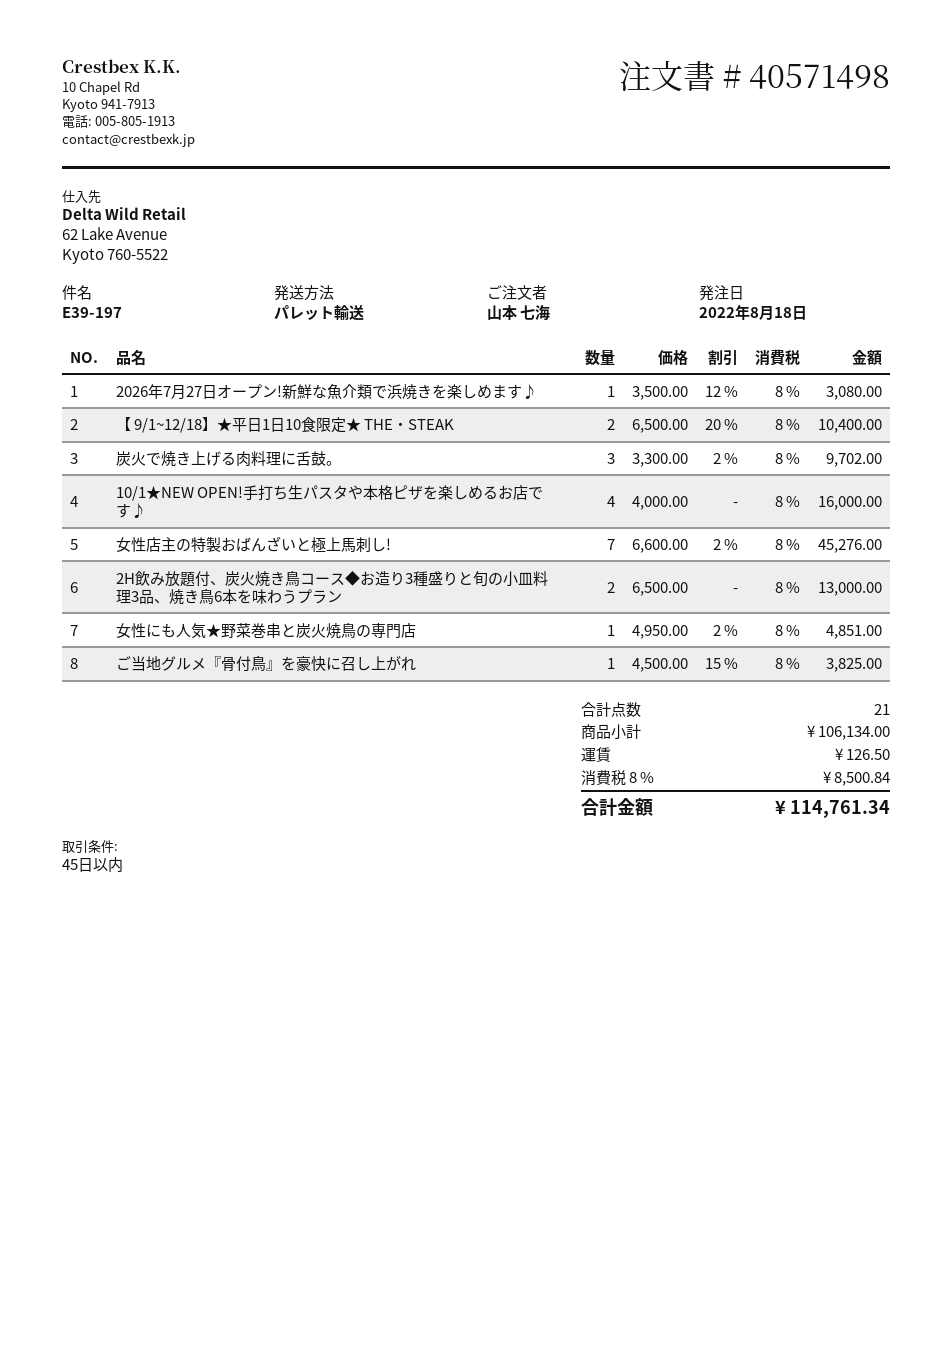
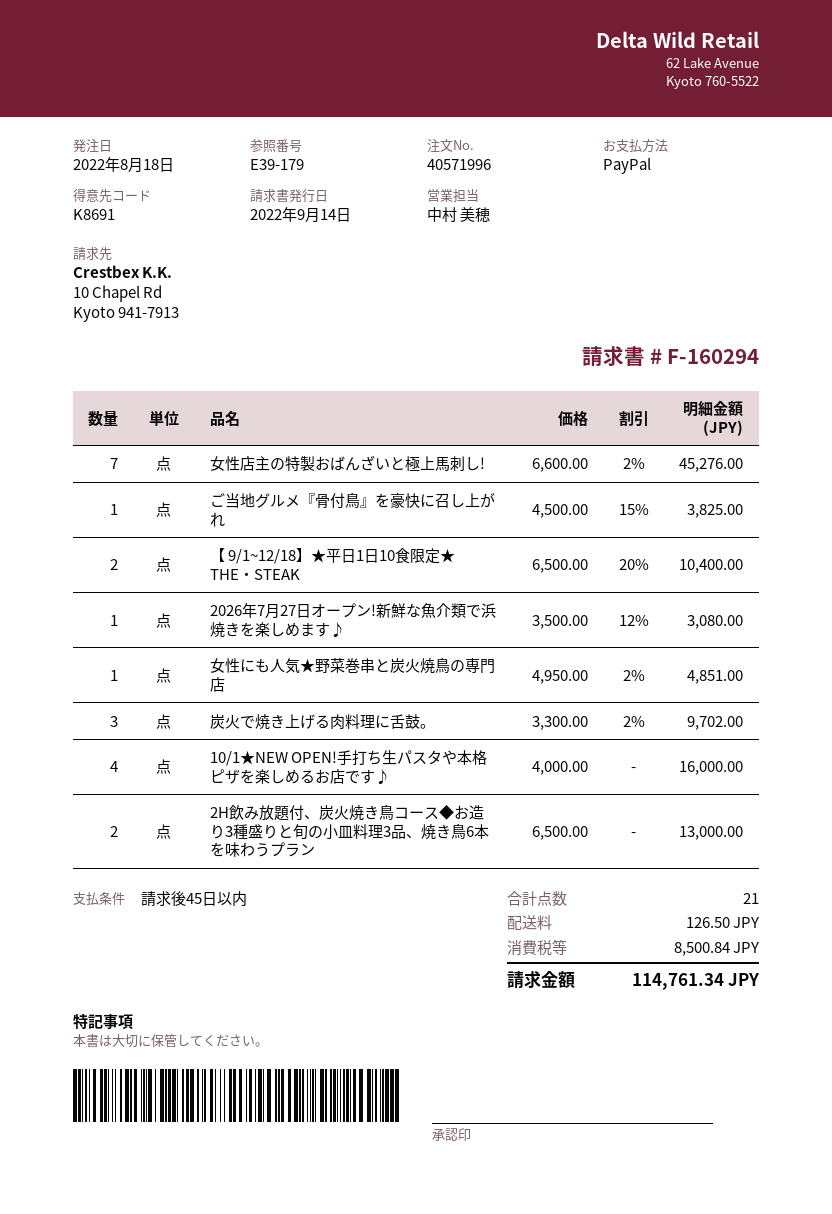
order number: 40571498 -> 40571996
reference: E39-197 -> E39-179

